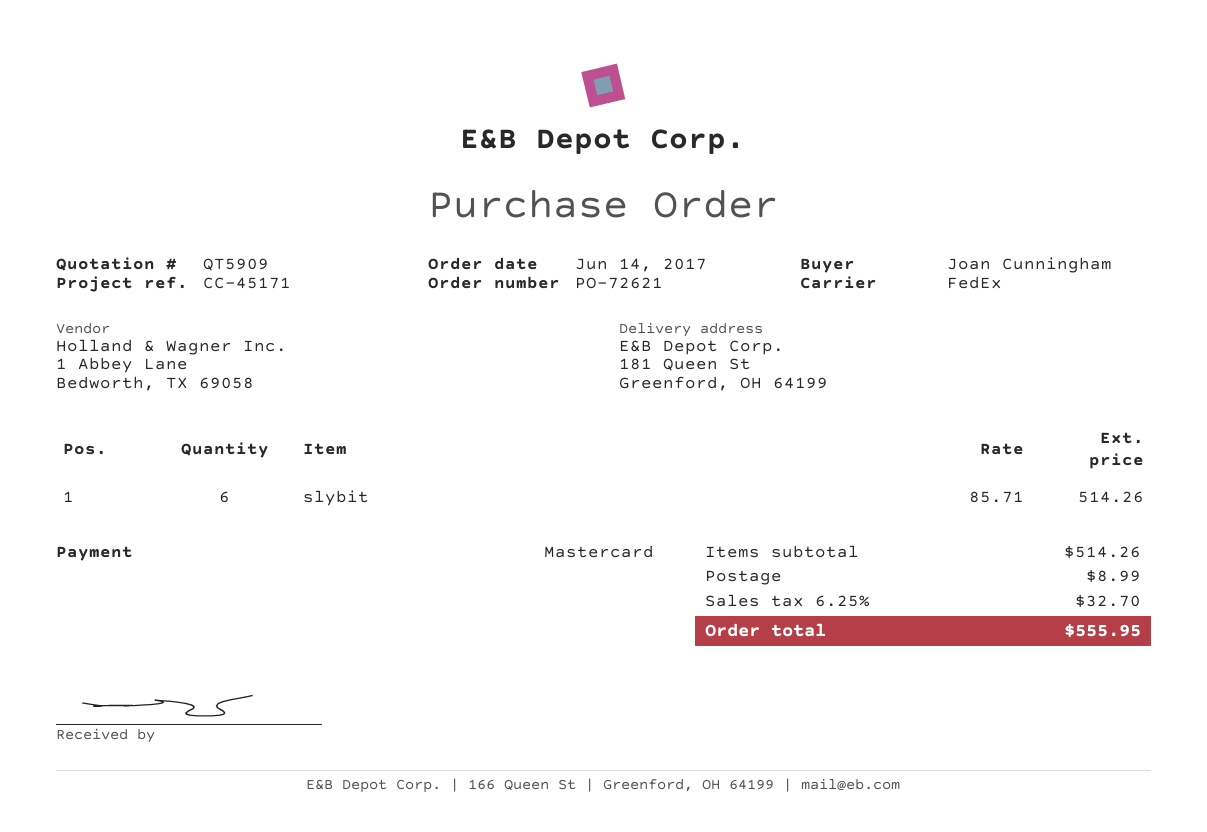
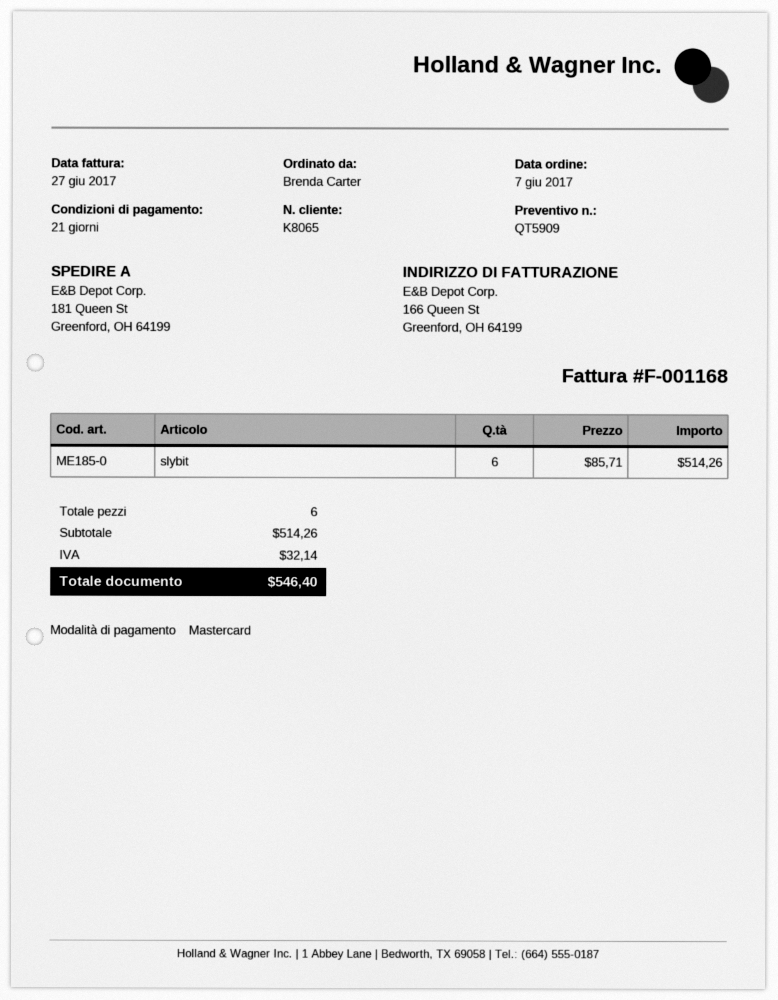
order date: 2017-06-14 -> 2017-06-07
ordered by: Joan Cunningham -> Brenda Carter
shipping: 8.99 -> none
tax: 32.70 -> 32.14
total: 555.95 -> 546.40

